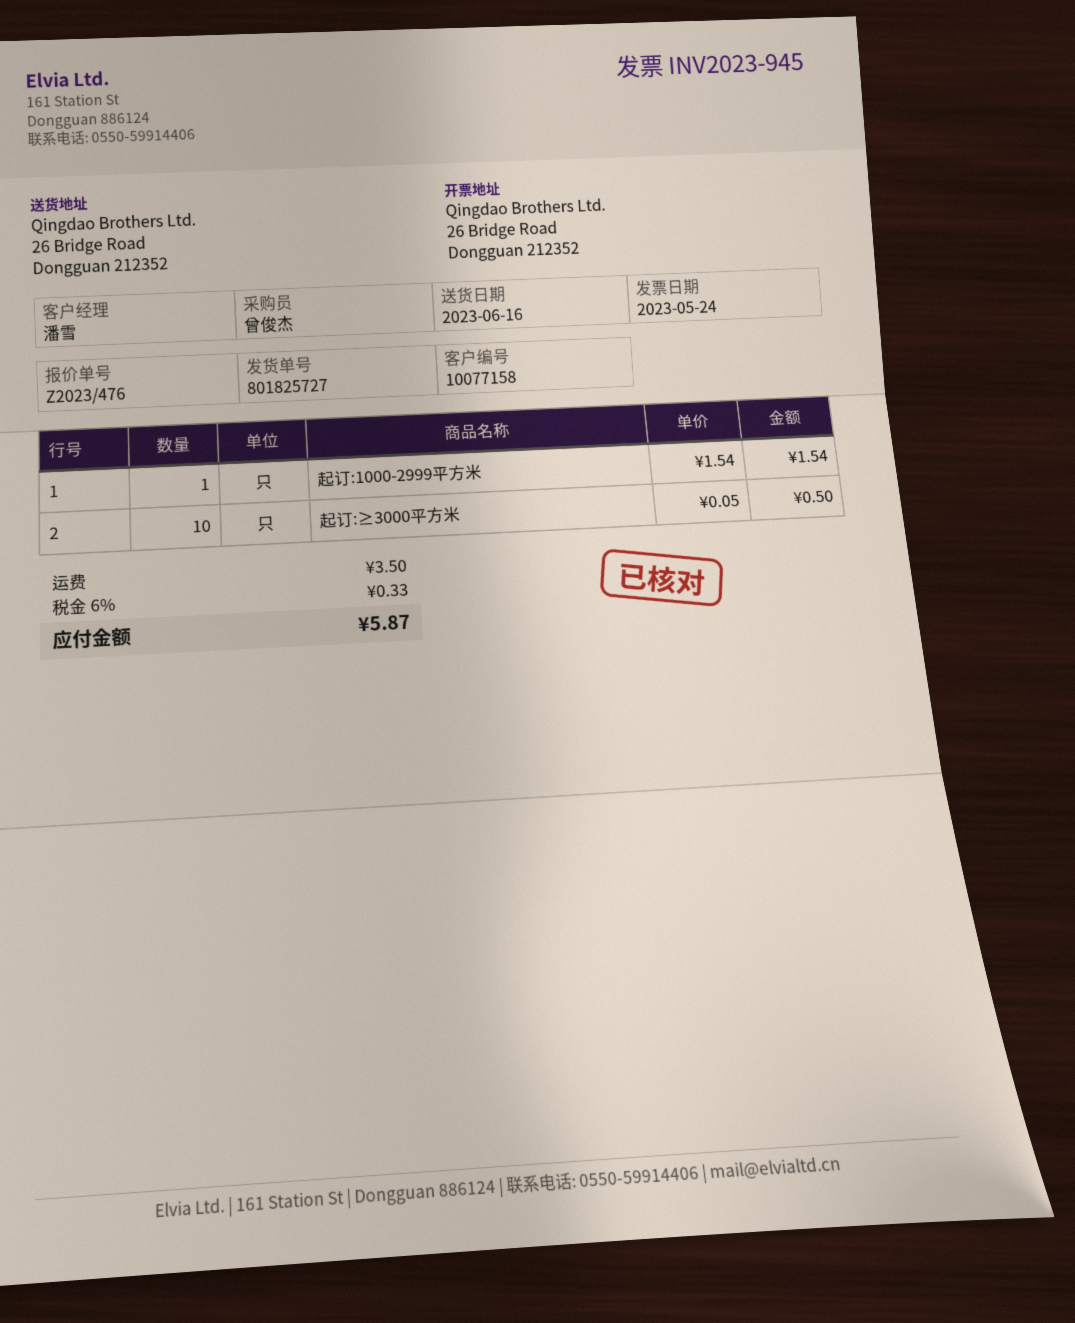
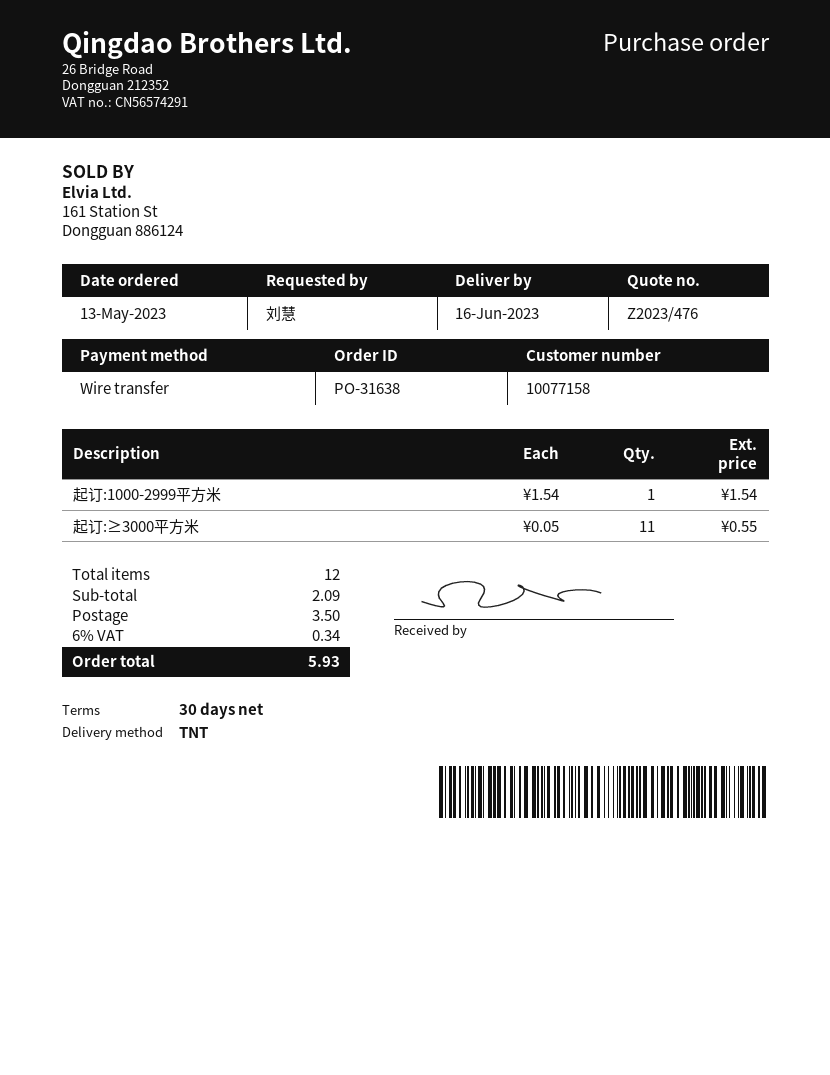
ordered by: 曾俊杰 -> 刘慧
起订:≥3000平方米: 10 x 0.05 = 0.50 -> 11 x 0.05 = 0.55
tax: 6% = 0.33 -> 6% = 0.34
total: 5.87 -> 5.93

